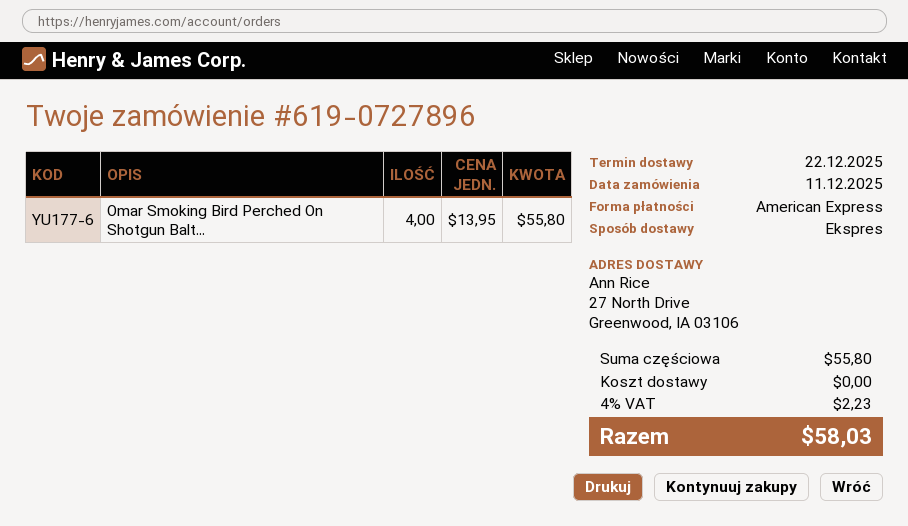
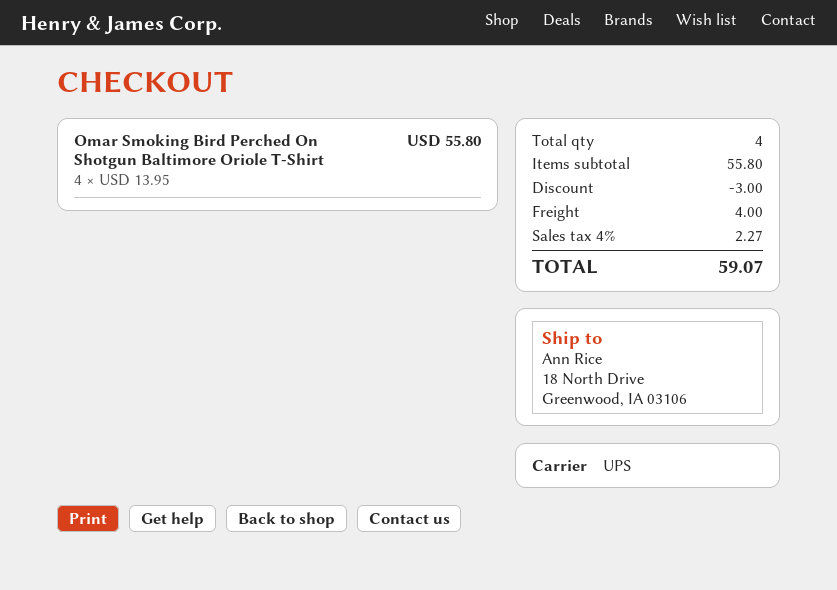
shipping method: express -> UPS
ship to: 27 North Drive, Greenwood, IA 03106 -> 18 North Drive, Greenwood, IA 03106
discount: none -> 3.00
shipping: 0.00 -> 4.00
tax: 4% = 2.23 -> 4% = 2.27
total: 58.03 -> 59.07

